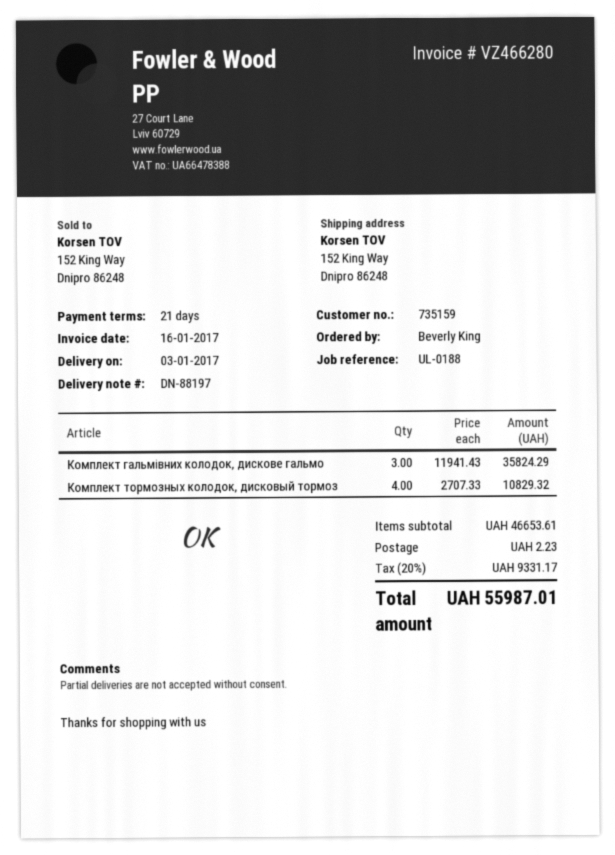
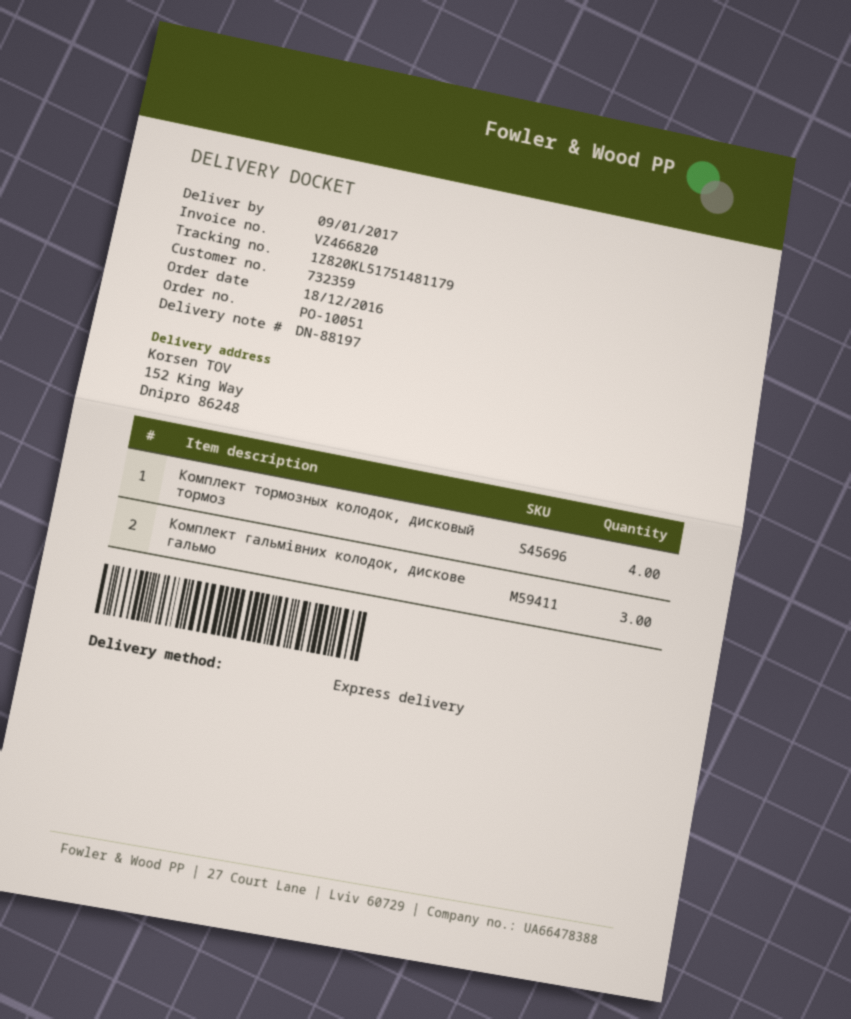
delivery date: 2017-01-03 -> 2017-01-09
invoice number: VZ466280 -> VZ466820
customer number: 735159 -> 732359

